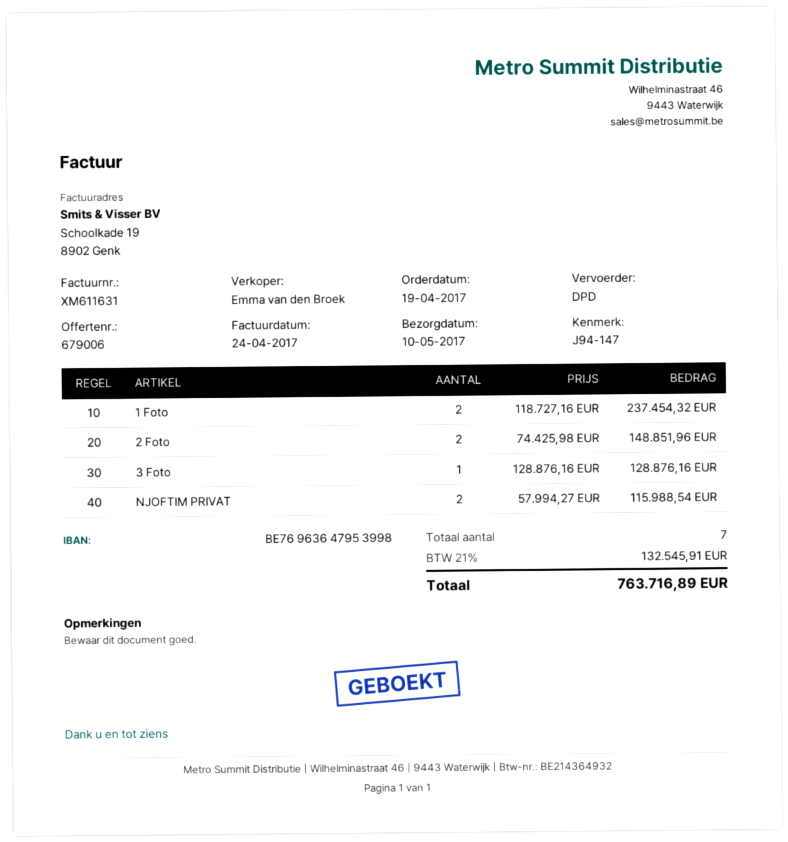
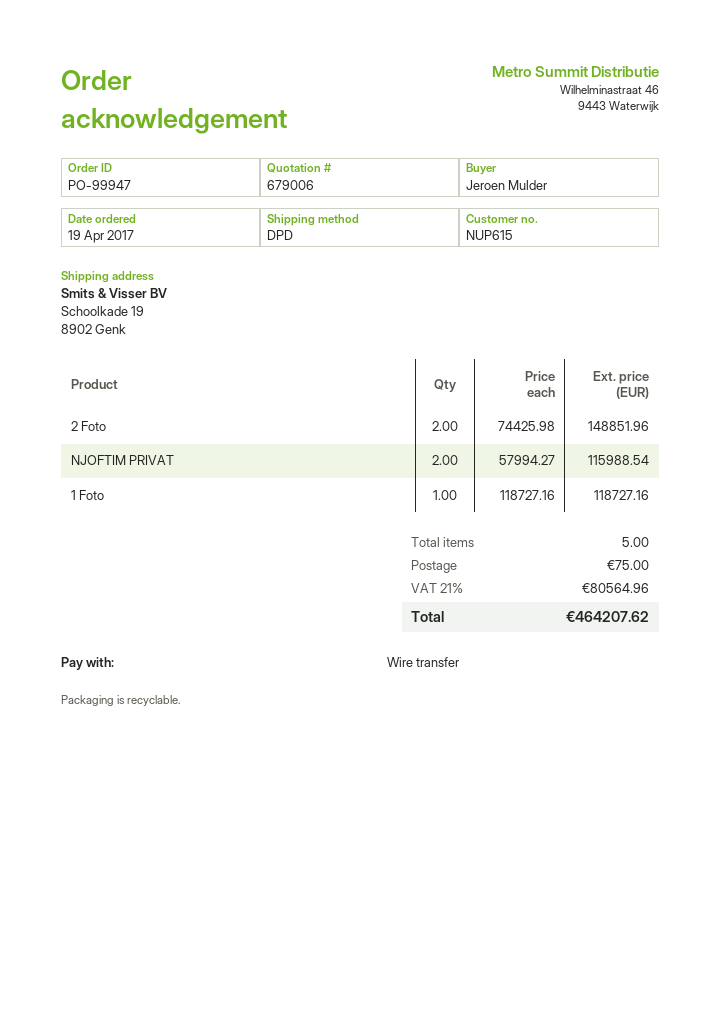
1 Foto: 2 x 118727.16 = 237454.32 -> 1 x 118727.16 = 118727.16
3 Foto: 1 x 128876.16 = 128876.16 -> none
total quantity: 7 -> 5
shipping: none -> 75.00
tax: 21% = 132545.91 -> 21% = 80564.96
total: 763716.89 -> 464207.62

